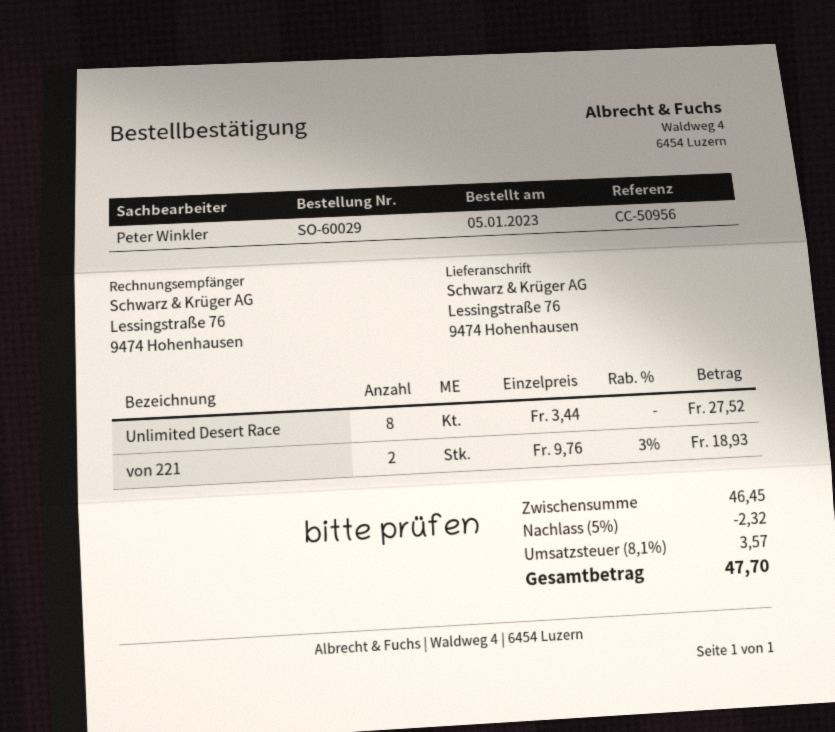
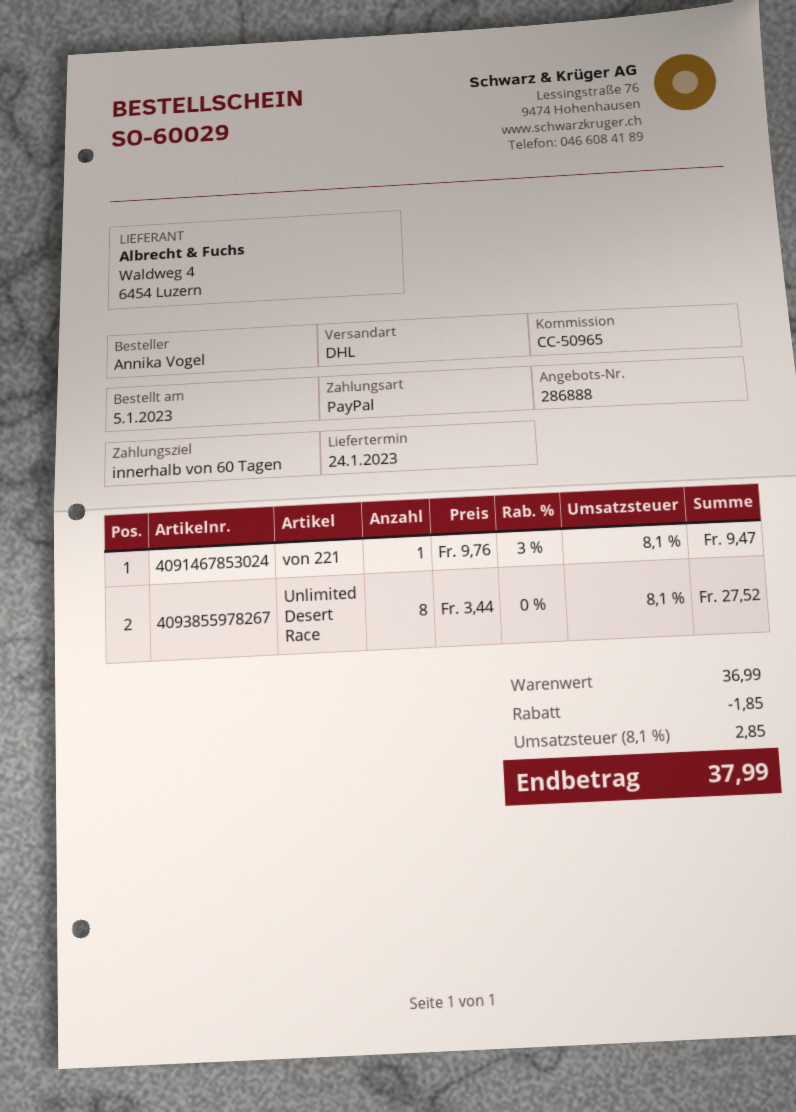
reference: CC-50956 -> CC-50965
von 221: 2 x 9.76 - 3% = 18.93 -> 1 x 9.76 - 3% = 9.47
subtotal: 46.45 -> 36.99
discount: 2.32 -> 1.85
tax: 8.1% = 3.57 -> 8.1% = 2.85
total: 47.70 -> 37.99

